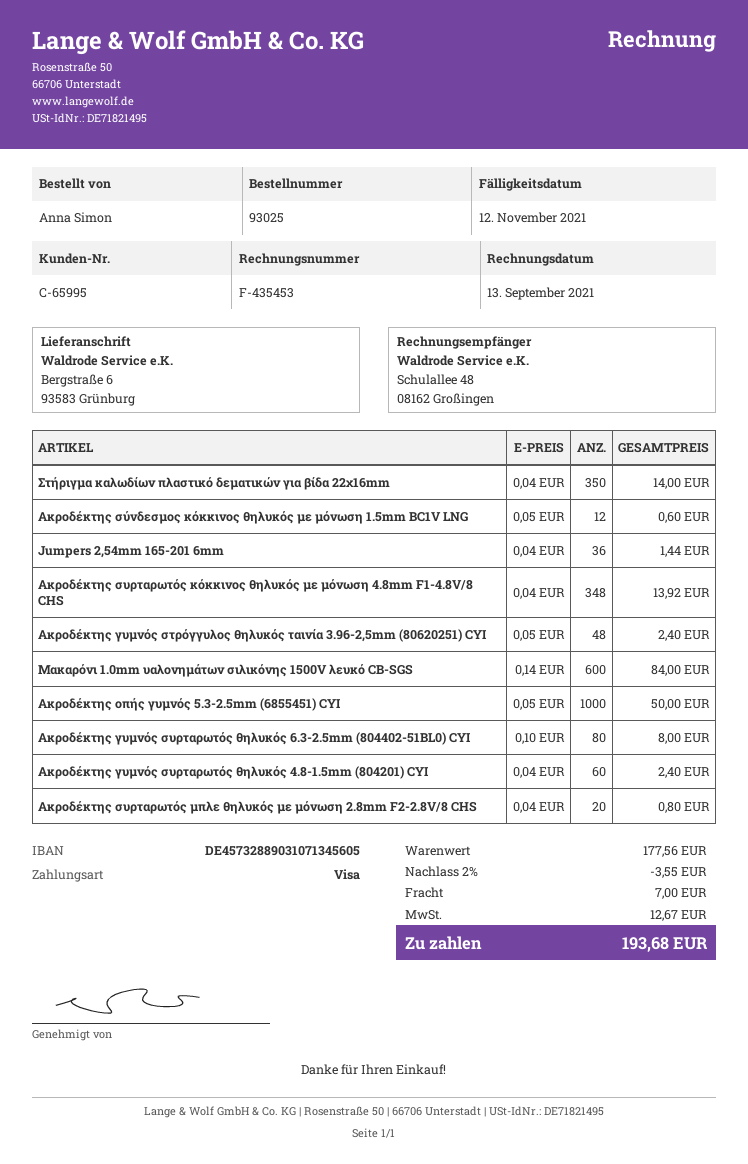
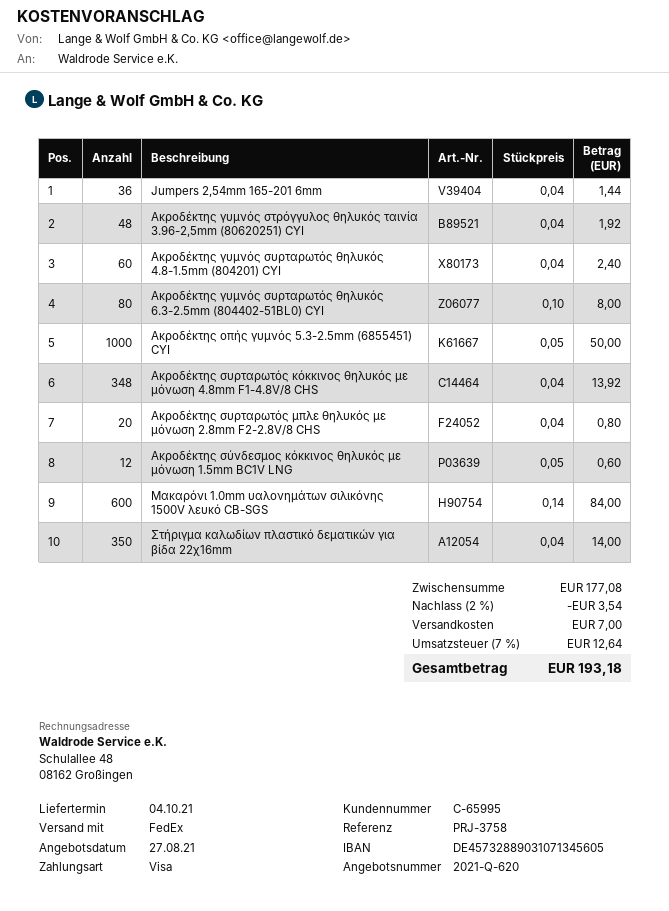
Ακροδέκτης γυμνός στρόγγυλος θηλυκός ταινία 3.96-2,5mm (80620251) CYI: 48 x 0.05 = 2.40 -> 48 x 0.04 = 1.92
subtotal: 177.56 -> 177.08
discount: 2% = 3.55 -> 2% = 3.54
tax: 12.67 -> 12.64
total: 193.68 -> 193.18

